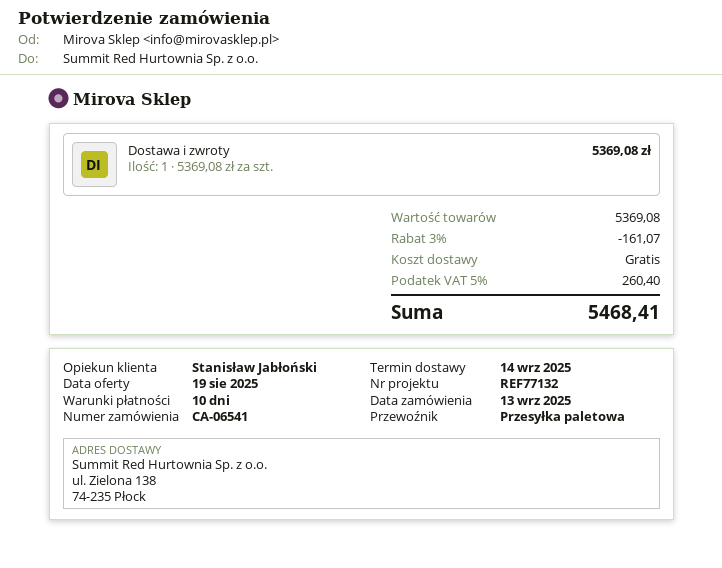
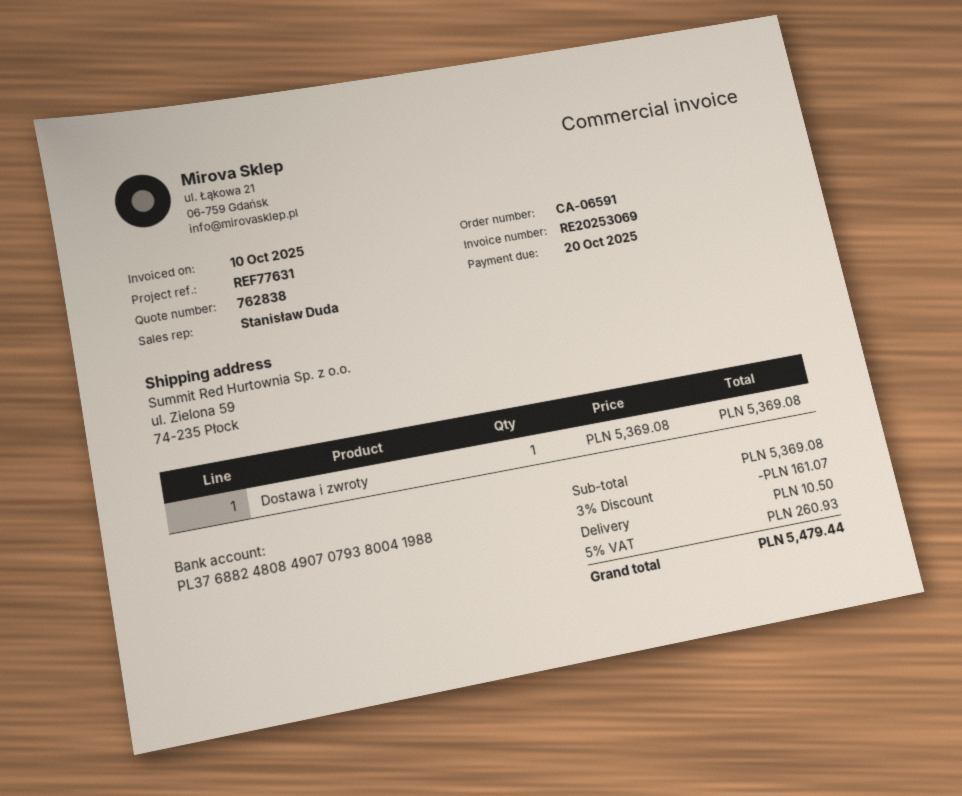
order number: CA-06541 -> CA-06591
reference: REF77132 -> REF77631
sales rep: Stanisław Jabłoński -> Stanisław Duda
ship to: ul. Zielona 138, 74-235 Płock -> ul. Zielona 59, 74-235 Płock
shipping: 0.00 -> 10.50
tax: 5% = 260.40 -> 5% = 260.93
total: 5468.41 -> 5479.44

